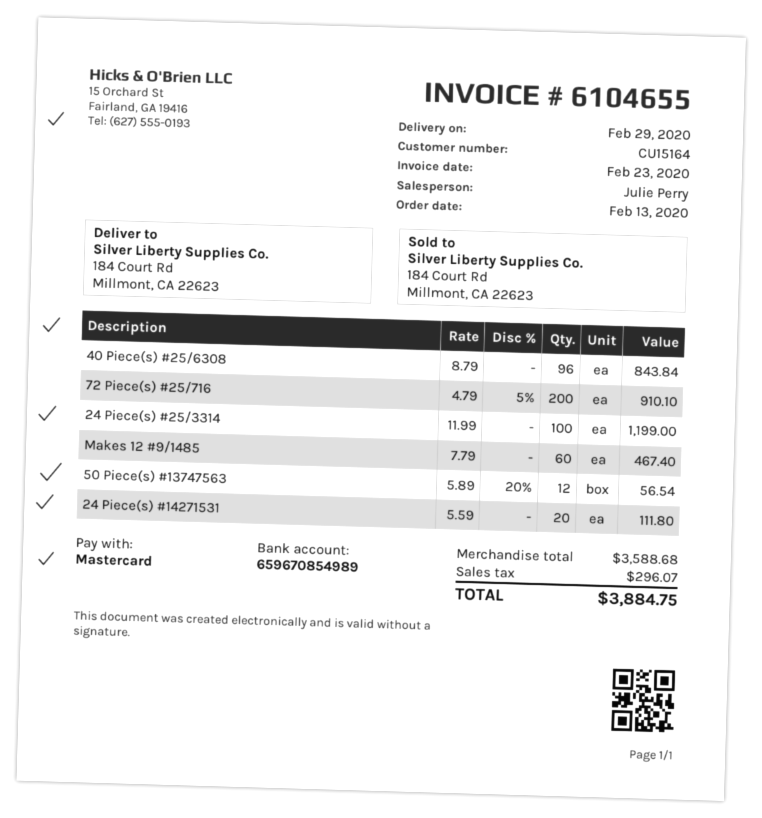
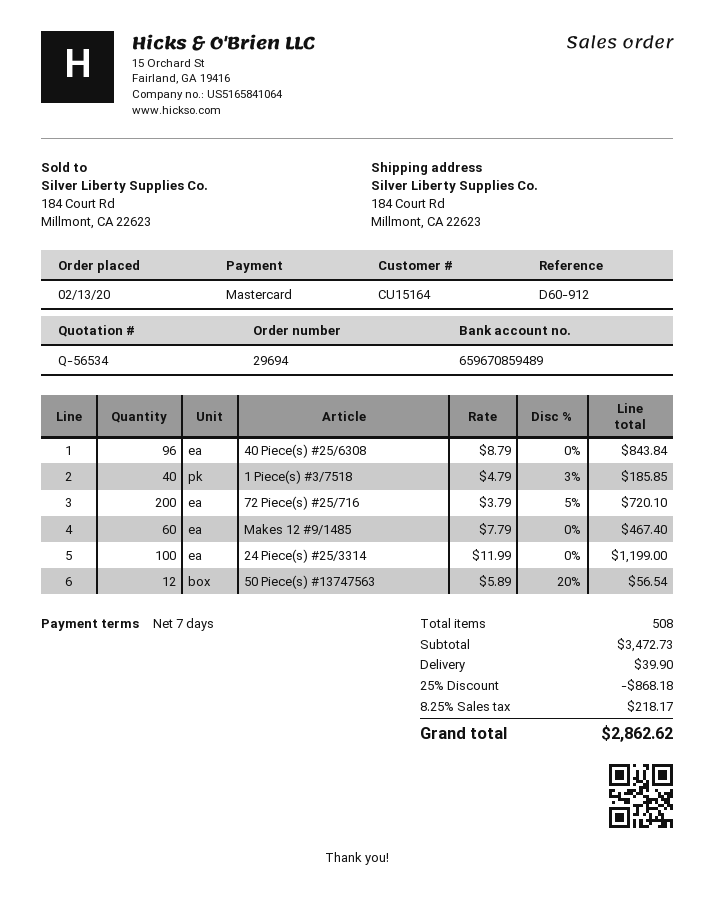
bank account: 659670854989 -> 659670859489
72 Piece(s) #25/716: 200 x 4.79 - 5% = 910.10 -> 200 x 3.79 - 5% = 720.10
24 Piece(s) #14271531: 20 x 5.59 = 111.80 -> none
1 Piece(s) #3/7518: none -> 40 x 4.79 - 3% = 185.85
subtotal: 3588.68 -> 3472.73
discount: none -> 25% = 868.18
shipping: none -> 39.90
tax: 296.07 -> 218.17
total: 3884.75 -> 2862.62

